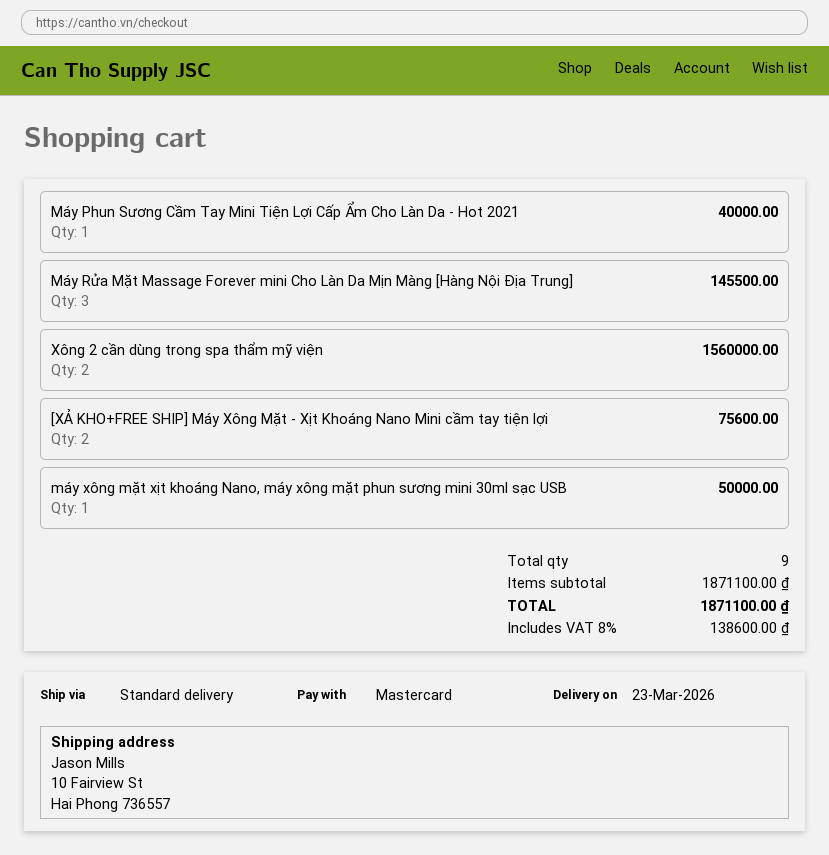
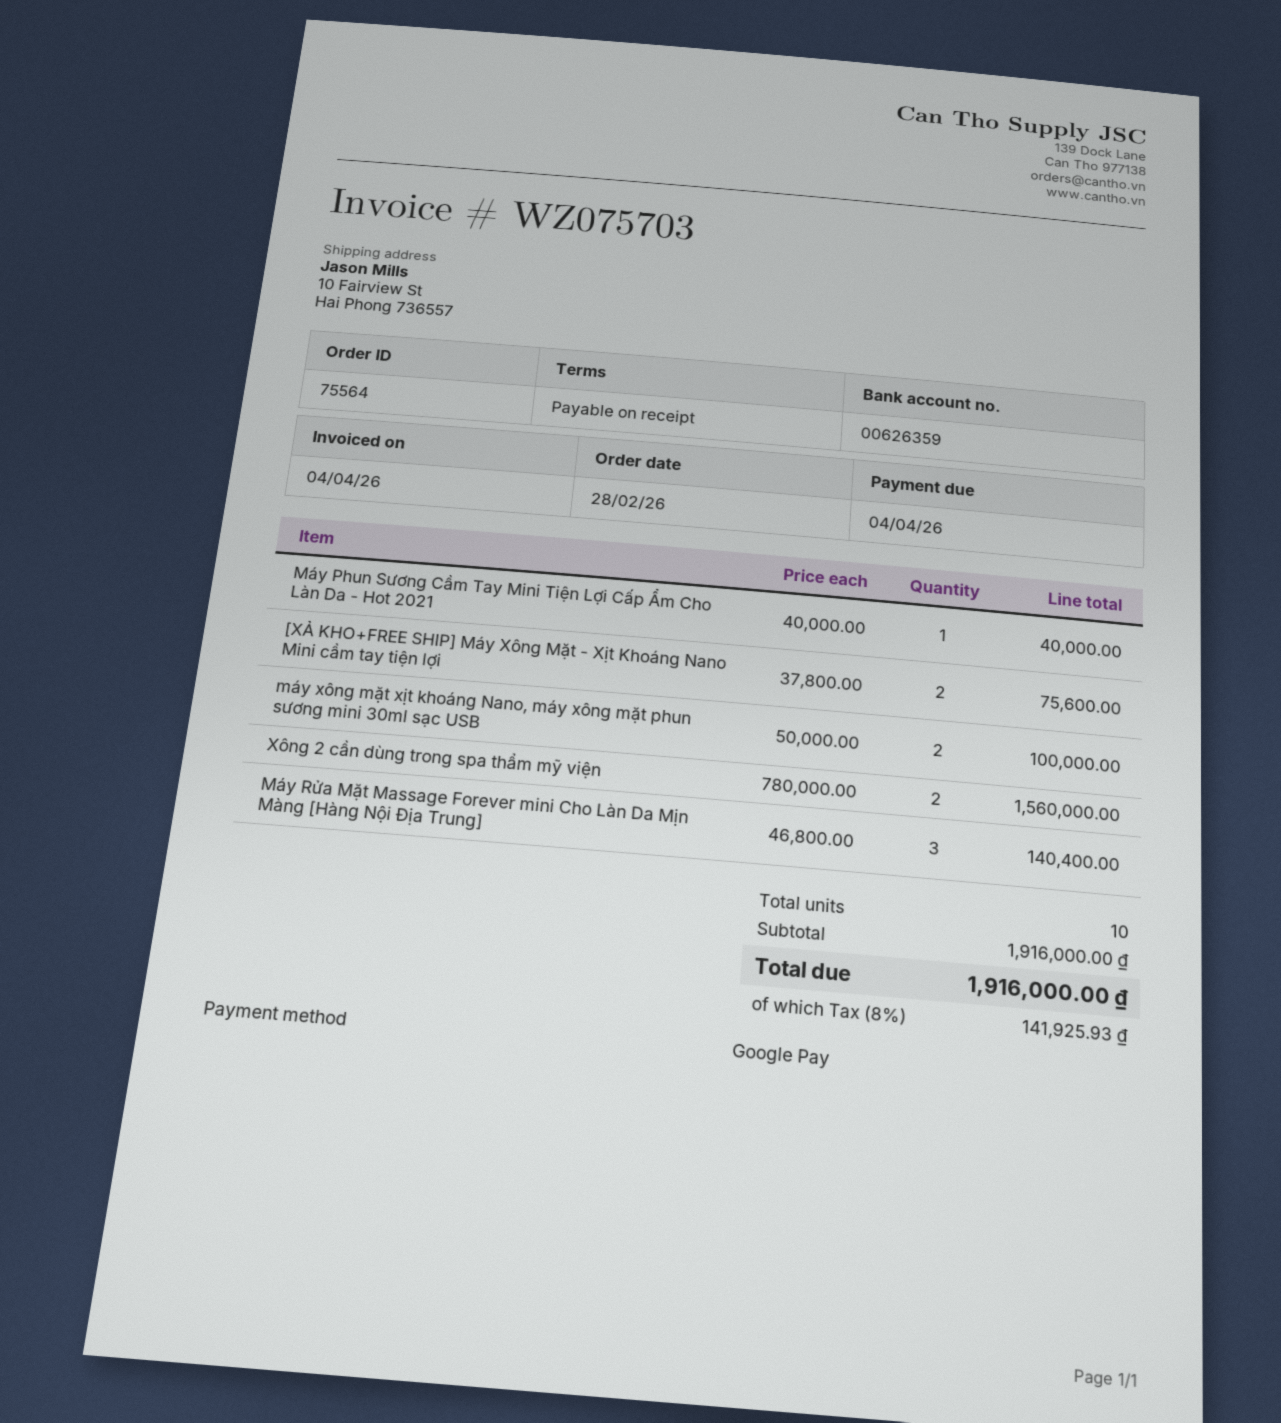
payment method: Mastercard -> Google Pay
Máy Rửa Mặt Massage Forever mini Cho Làn Da Mịn Màng [Hàng Nội Địa Trung]: 3 for 145500.00 -> 3 for 140400.00
máy xông mặt xịt khoáng Nano, máy xông mặt phun sương mini 30ml sạc USB: 1 for 50000.00 -> 2 for 100000.00
total quantity: 9 -> 10
subtotal: 1871100.00 -> 1916000.00
tax: 8% = 138600.00 -> 8% = 141925.93
total: 1871100.00 -> 1916000.00

